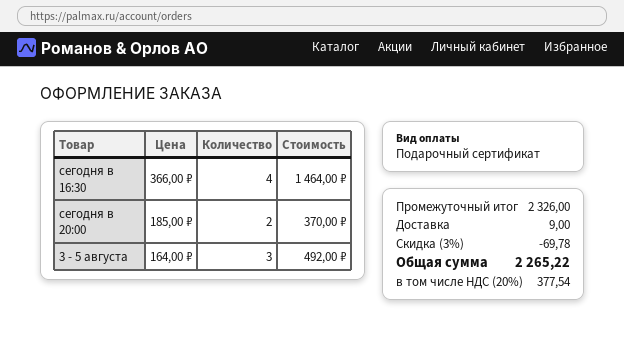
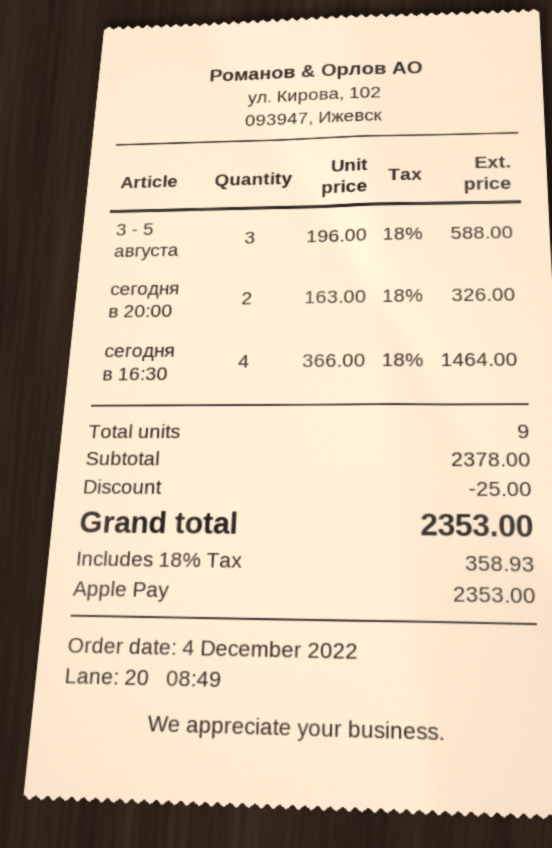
payment method: gift card -> Apple Pay
сегодня в 20:00: 2 x 185.00 = 370.00 -> 2 x 163.00 = 326.00
3 - 5 августа: 3 x 164.00 = 492.00 -> 3 x 196.00 = 588.00
subtotal: 2326.00 -> 2378.00
discount: 69.78 -> 25.00
shipping: 9.00 -> none
tax: 20% = 377.54 -> 18% = 358.93
total: 2265.22 -> 2353.00

